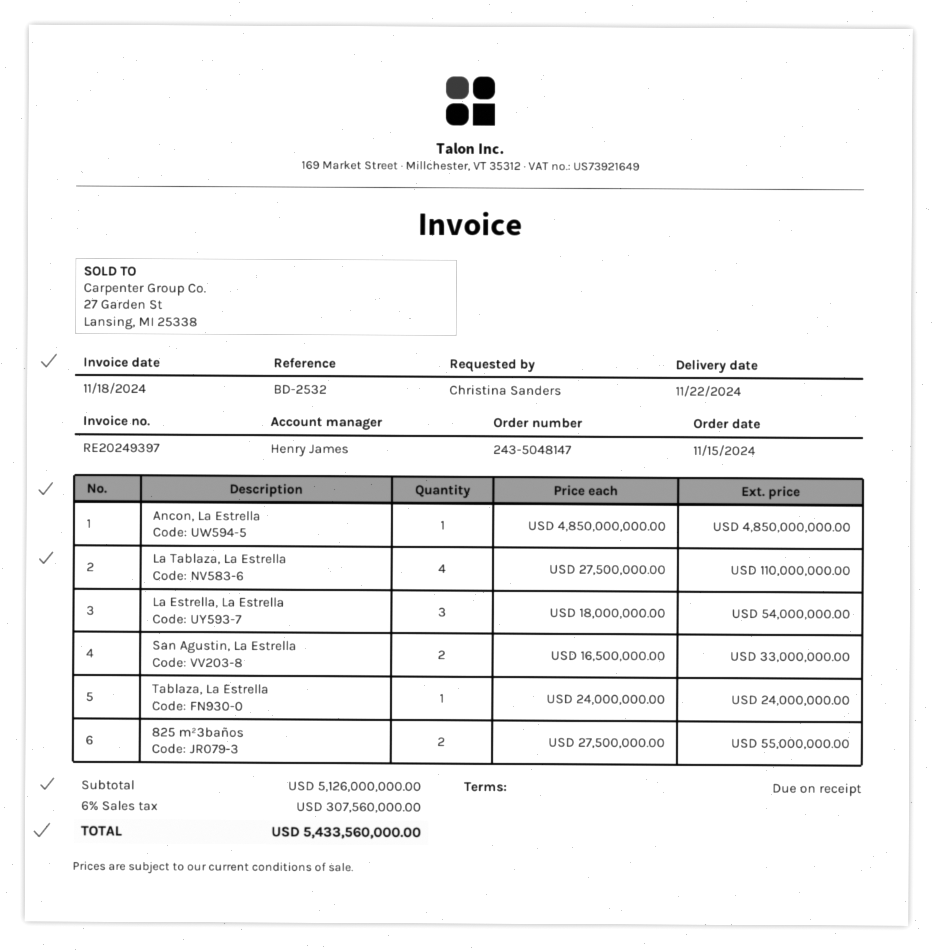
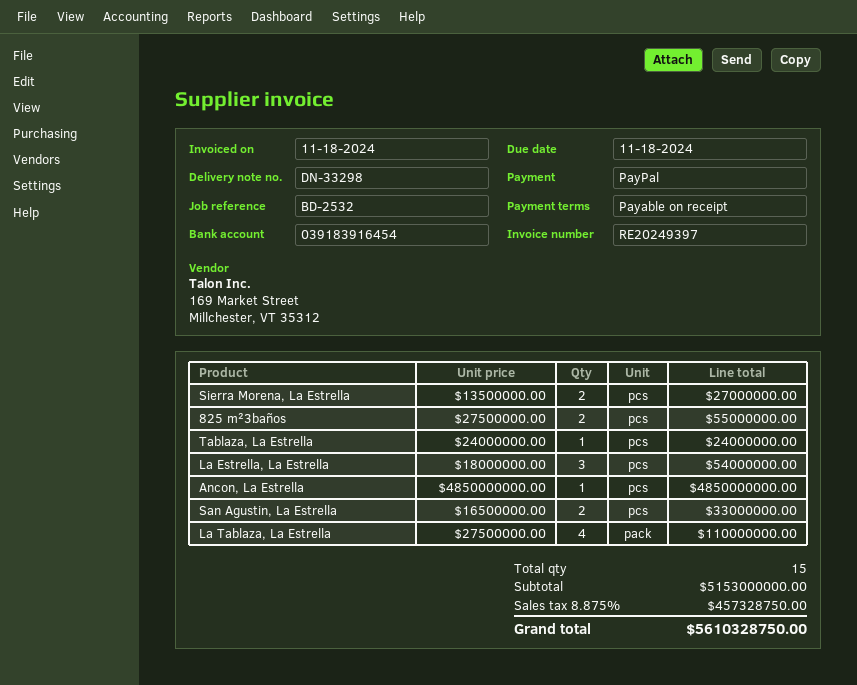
Sierra Morena, La Estrella: none -> 2 x 13500000.00 = 27000000.00
subtotal: 5126000000.00 -> 5153000000.00
tax: 6% = 307560000.00 -> 8.875% = 457328750.00
total: 5433560000.00 -> 5610328750.00

